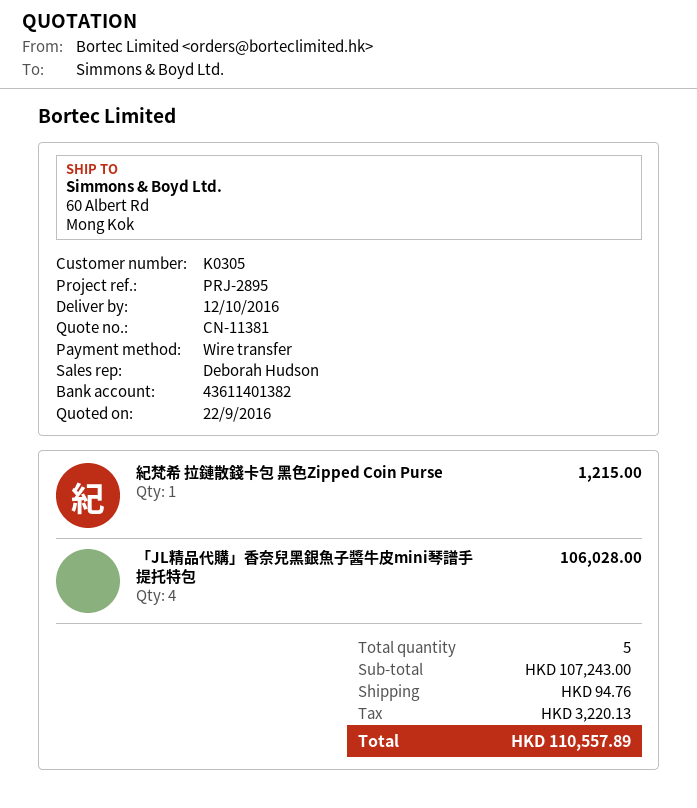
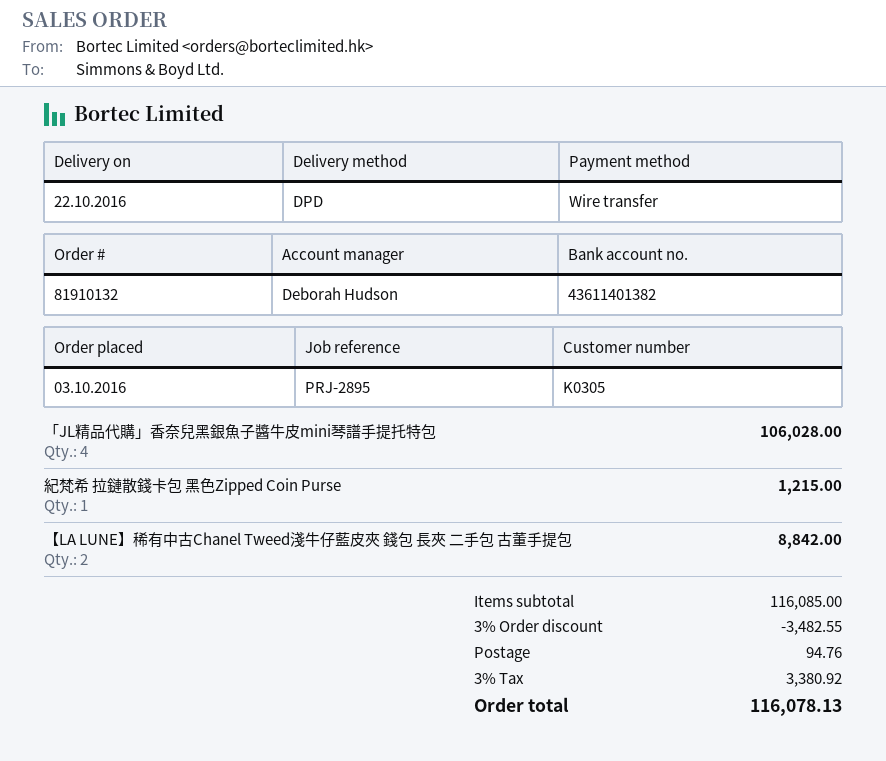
delivery date: 2016-10-12 -> 2016-10-22
【LA LUNE】稀有中古Chanel Tweed淺牛仔藍皮夾 錢包 長夾 二手包 古董手提包: none -> 2 for 8842.00
subtotal: 107243.00 -> 116085.00
discount: none -> 3% = 3482.55
tax: 3220.13 -> 3380.92
total: 110557.89 -> 116078.13

